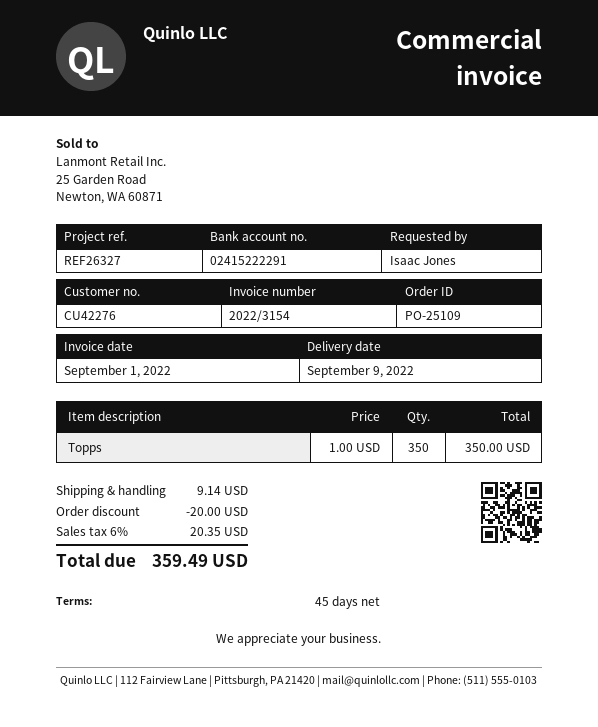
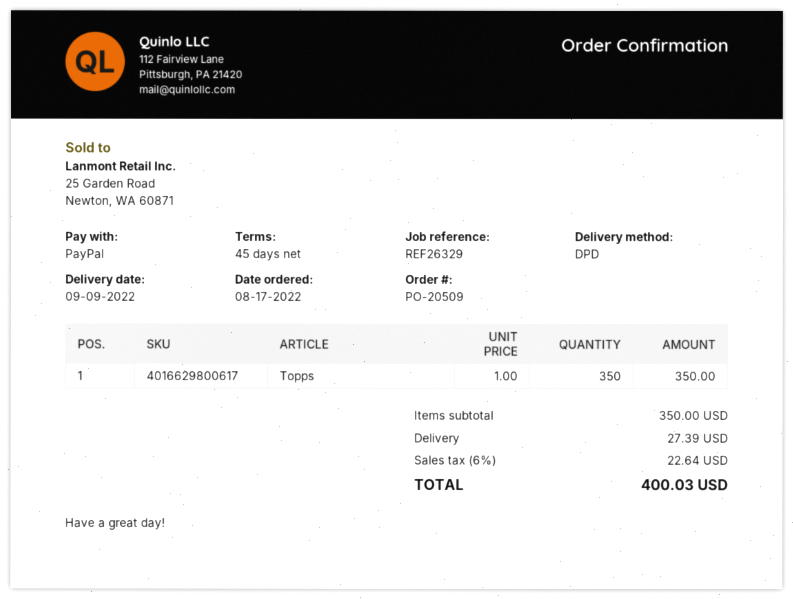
order number: PO-25109 -> PO-20509
reference: REF26327 -> REF26329
discount: 20.00 -> none
shipping: 9.14 -> 27.39
tax: 6% = 20.35 -> 6% = 22.64
total: 359.49 -> 400.03

